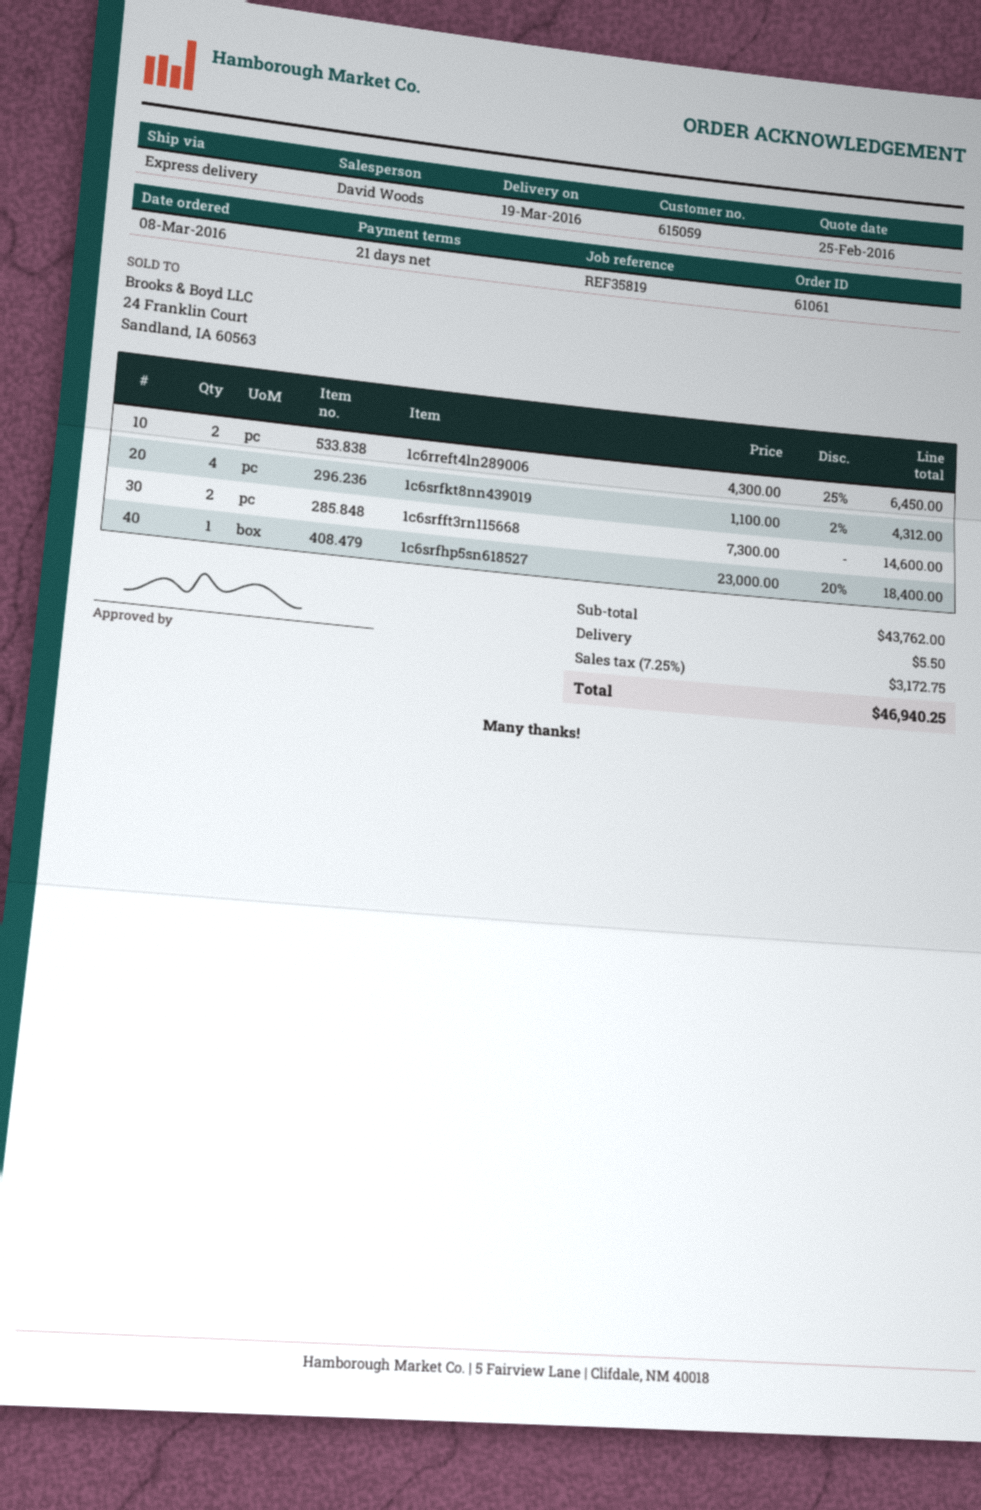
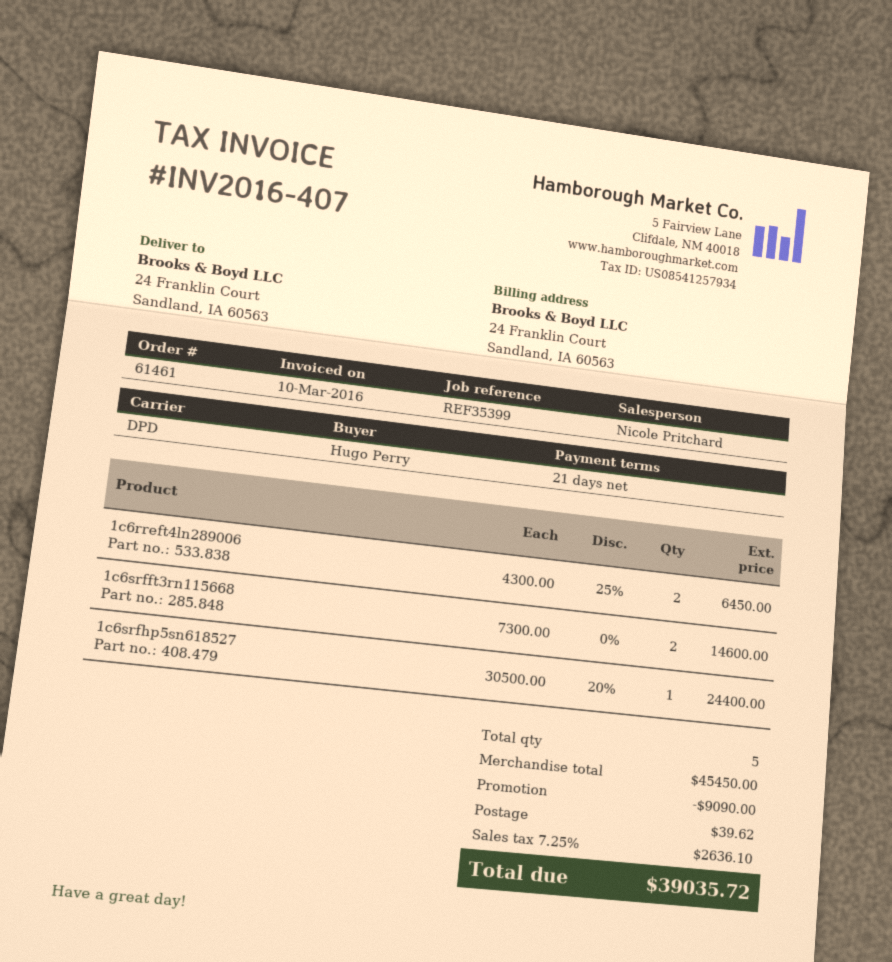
order number: 61061 -> 61461
reference: REF35819 -> REF35399
sales rep: David Woods -> Nicole Pritchard
shipping method: express -> DPD
1c6srfkt8nn439019: 4 x 1100.00 - 2% = 4312.00 -> none
1c6srfhp5sn618527: 1 x 23000.00 - 20% = 18400.00 -> 1 x 30500.00 - 20% = 24400.00
subtotal: 43762.00 -> 45450.00
discount: none -> 9090.00
shipping: 5.50 -> 39.62
tax: 7.25% = 3172.75 -> 7.25% = 2636.10
total: 46940.25 -> 39035.72

